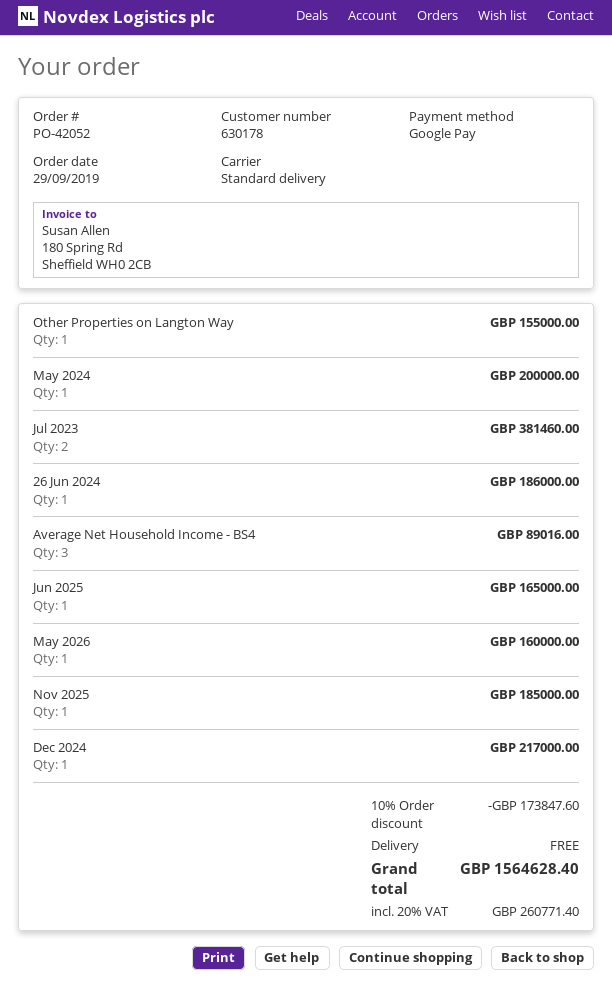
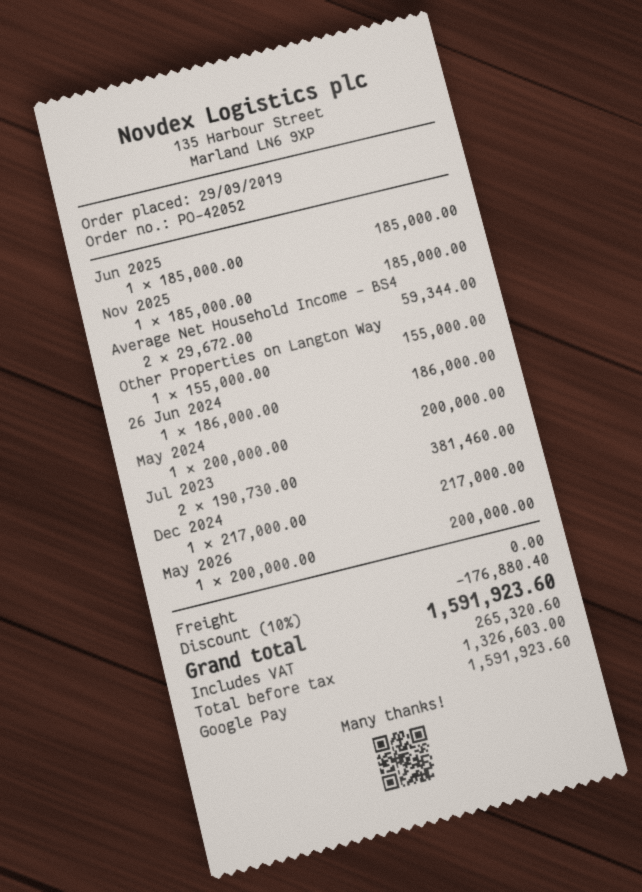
Average Net Household Income - BS4: 3 for 89016.00 -> 2 for 59344.00
Jun 2025: 1 for 165000.00 -> 1 for 185000.00
May 2026: 1 for 160000.00 -> 1 for 200000.00
discount: 10% = 173847.60 -> 10% = 176880.40
tax: 260771.40 -> 265320.60
total: 1564628.40 -> 1591923.60

